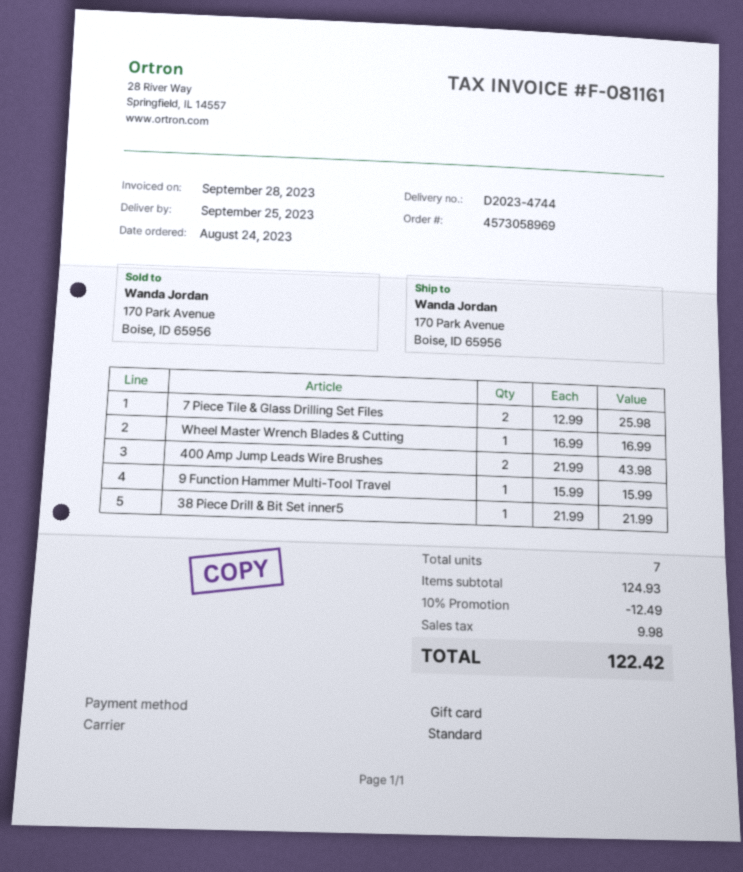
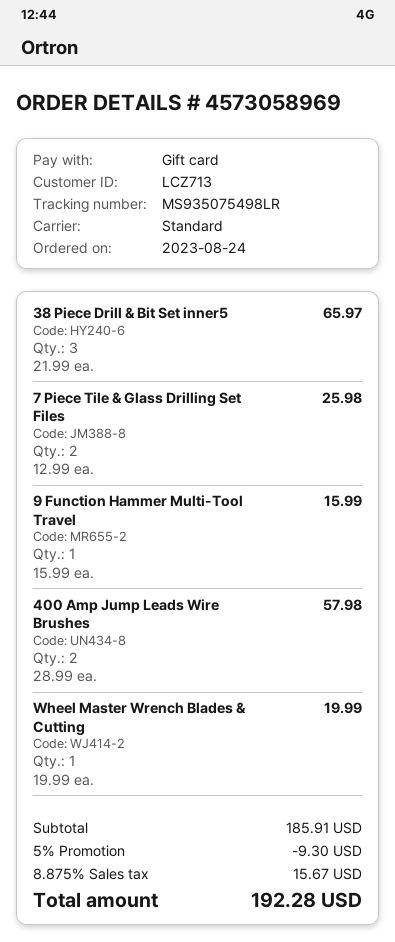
Wheel Master Wrench Blades & Cutting: 1 x 16.99 = 16.99 -> 1 x 19.99 = 19.99
400 Amp Jump Leads Wire Brushes: 2 x 21.99 = 43.98 -> 2 x 28.99 = 57.98
38 Piece Drill & Bit Set inner5: 1 x 21.99 = 21.99 -> 3 x 21.99 = 65.97
subtotal: 124.93 -> 185.91
discount: 10% = 12.49 -> 5% = 9.30
tax: 9.98 -> 15.67
total: 122.42 -> 192.28

